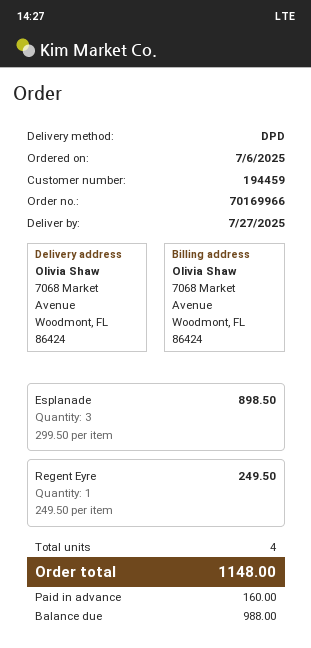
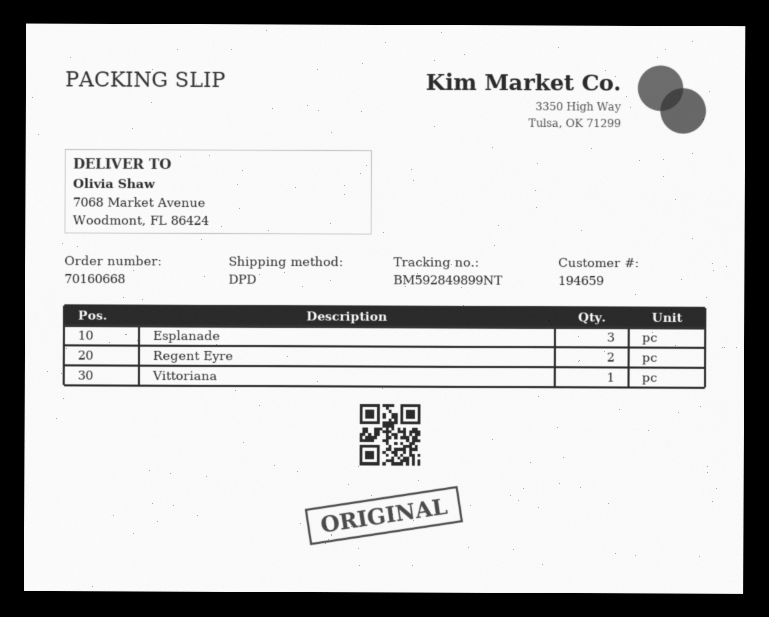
order number: 70169966 -> 70160668
customer number: 194459 -> 194659
Regent Eyre: 1 -> 2
Vittoriana: none -> 1

